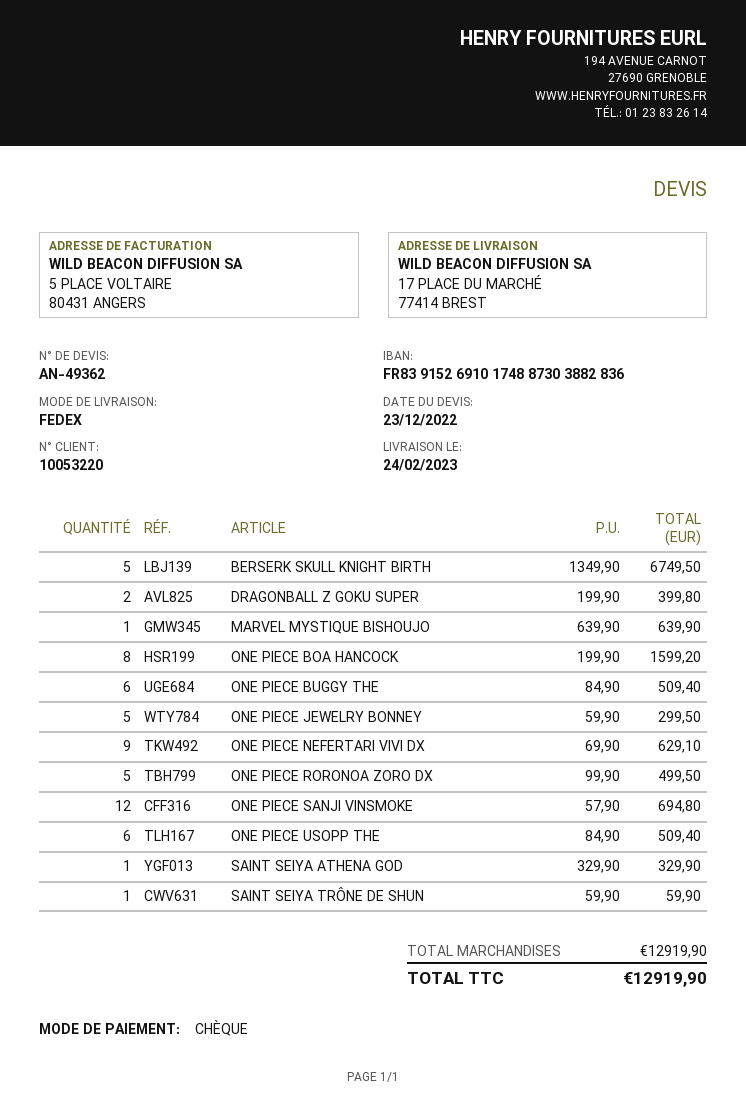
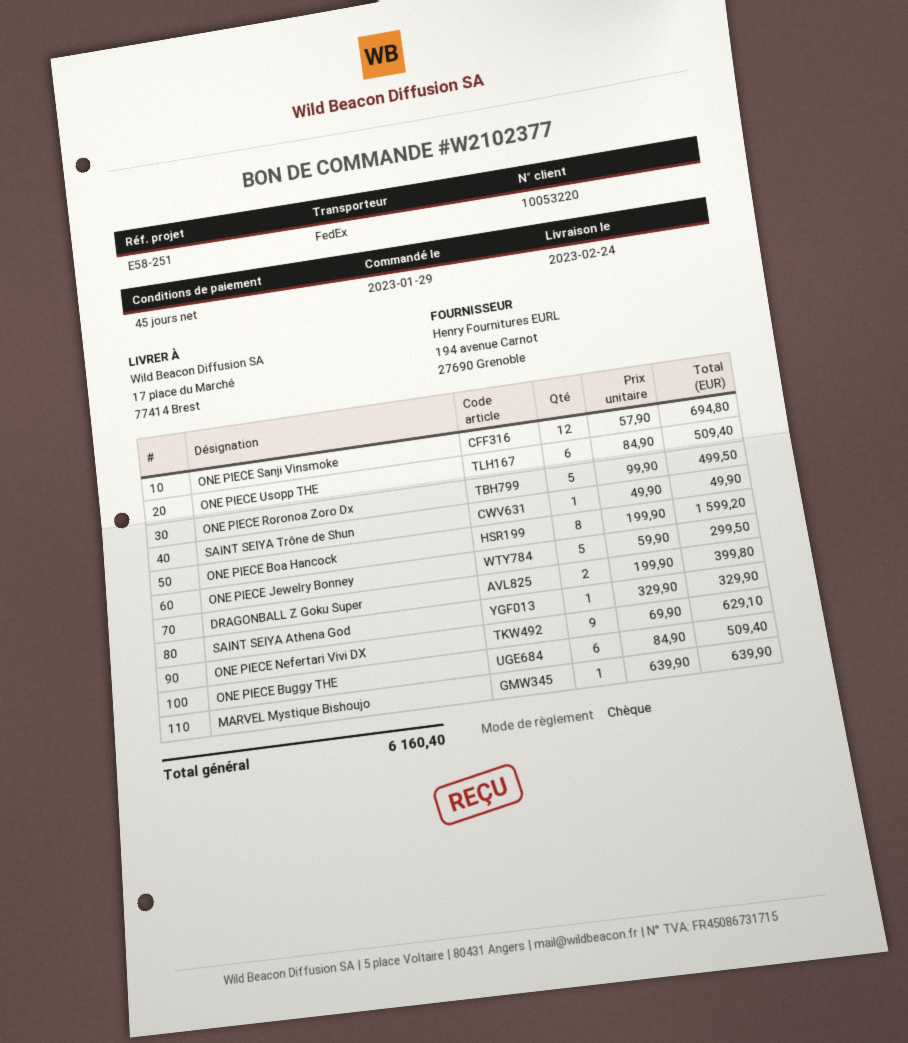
BERSERK SKULL KNIGHT BIRTH: 5 x 1349.90 = 6749.50 -> none
SAINT SEIYA TRÔNE DE SHUN: 1 x 59.90 = 59.90 -> 1 x 49.90 = 49.90
total: 12919.90 -> 6160.40

